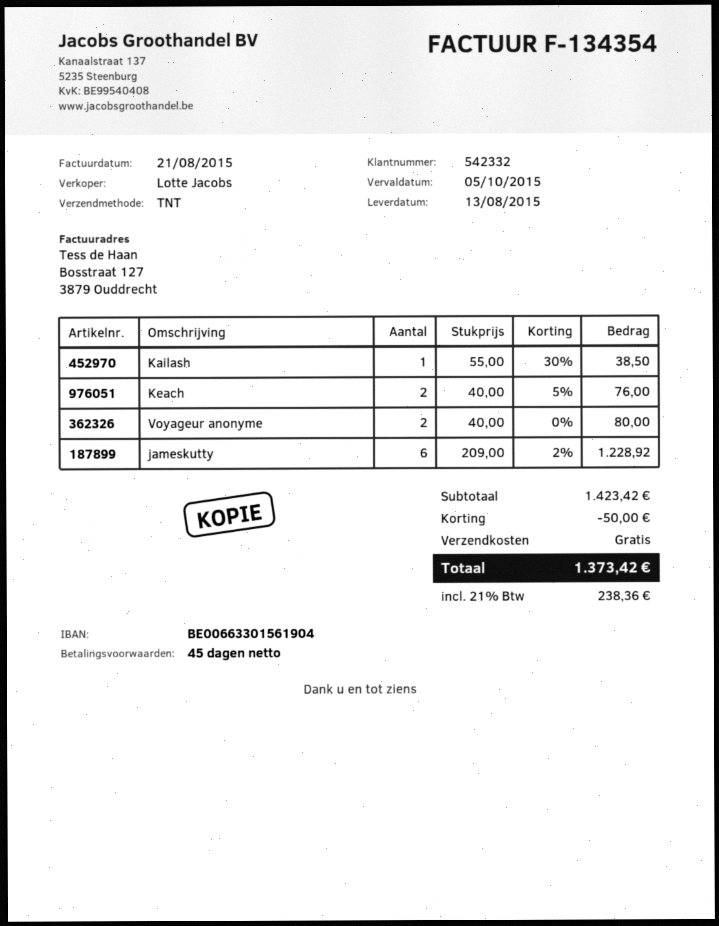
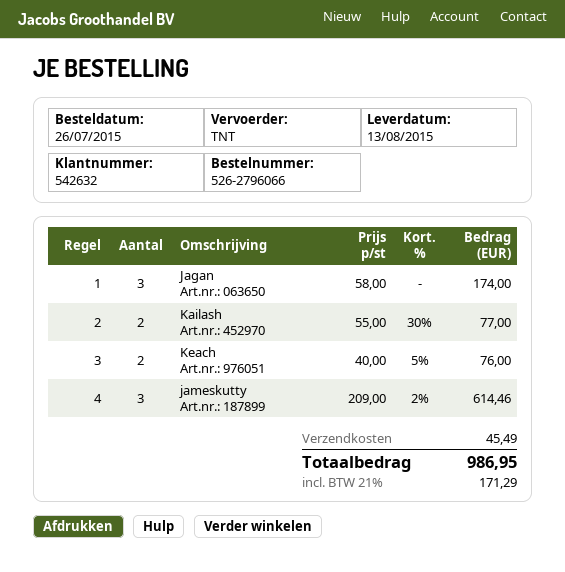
customer number: 542332 -> 542632
Kailash: 1 x 55.00 - 30% = 38.50 -> 2 x 55.00 - 30% = 77.00
Voyageur anonyme: 2 x 40.00 = 80.00 -> none
jameskutty: 6 x 209.00 - 2% = 1228.92 -> 3 x 209.00 - 2% = 614.46
Jagan: none -> 3 x 58.00 = 174.00
discount: 50.00 -> none
shipping: 0.00 -> 45.49
tax: 21% = 238.36 -> 21% = 171.29
total: 1373.42 -> 986.95

